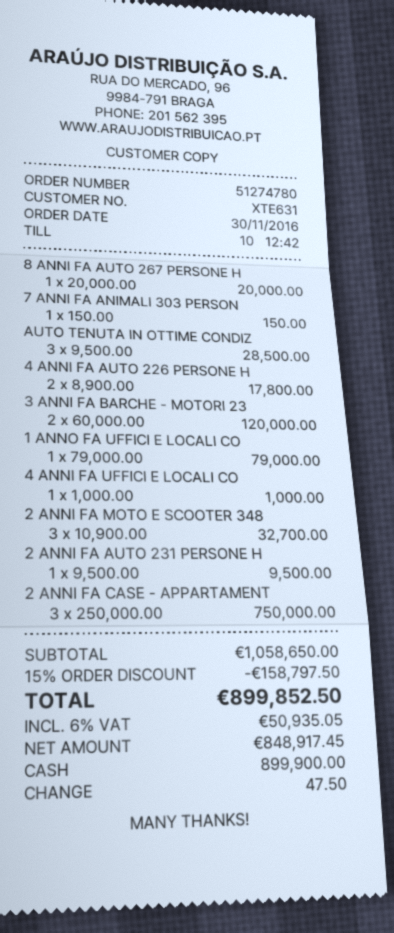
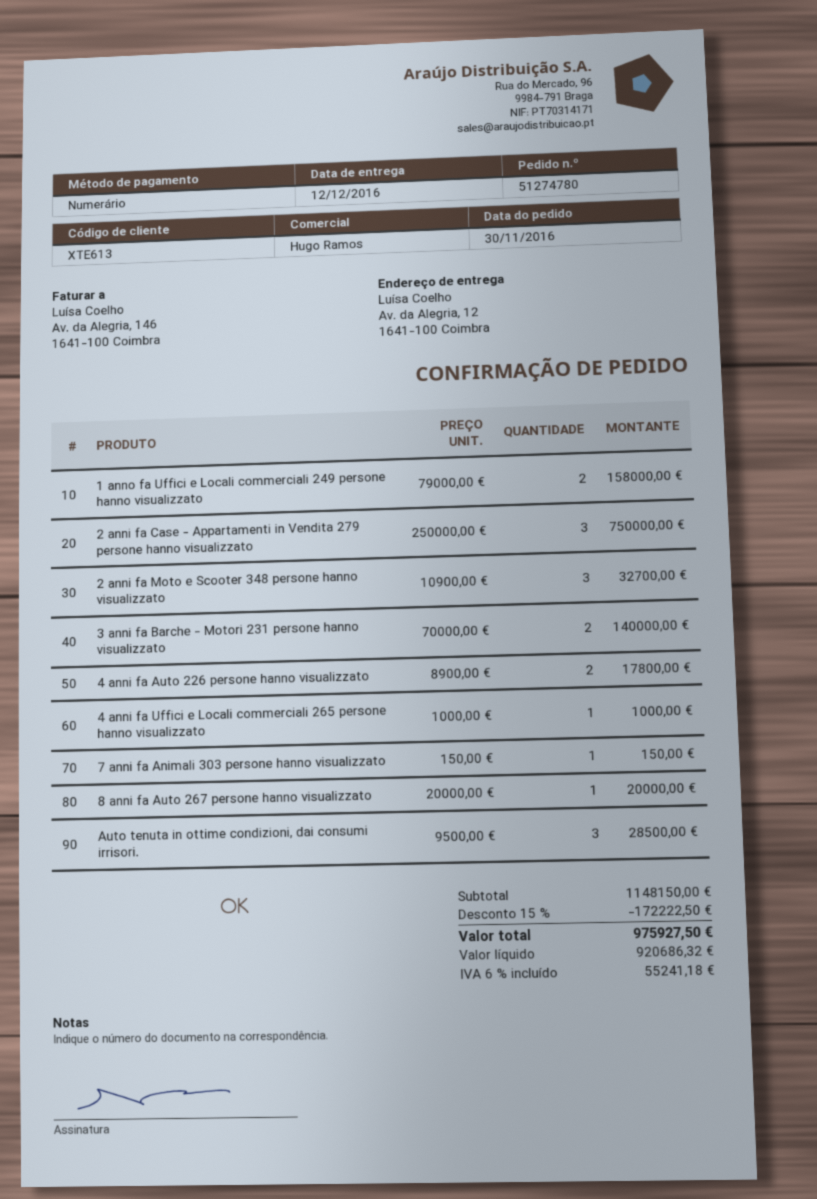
customer number: XTE631 -> XTE613
3 ANNI FA BARCHE - MOTORI 23: 2 x 60000.00 = 120000.00 -> 2 x 70000.00 = 140000.00
1 ANNO FA UFFICI E LOCALI CO: 1 x 79000.00 = 79000.00 -> 2 x 79000.00 = 158000.00
2 ANNI FA AUTO 231 PERSONE H: 1 x 9500.00 = 9500.00 -> none
subtotal: 1058650.00 -> 1148150.00
discount: 15% = 158797.50 -> 15% = 172222.50
net: 848917.45 -> 920686.32
tax: 6% = 50935.05 -> 6% = 55241.18
total: 899852.50 -> 975927.50

